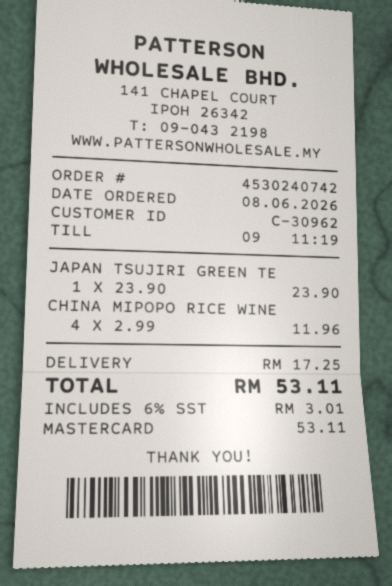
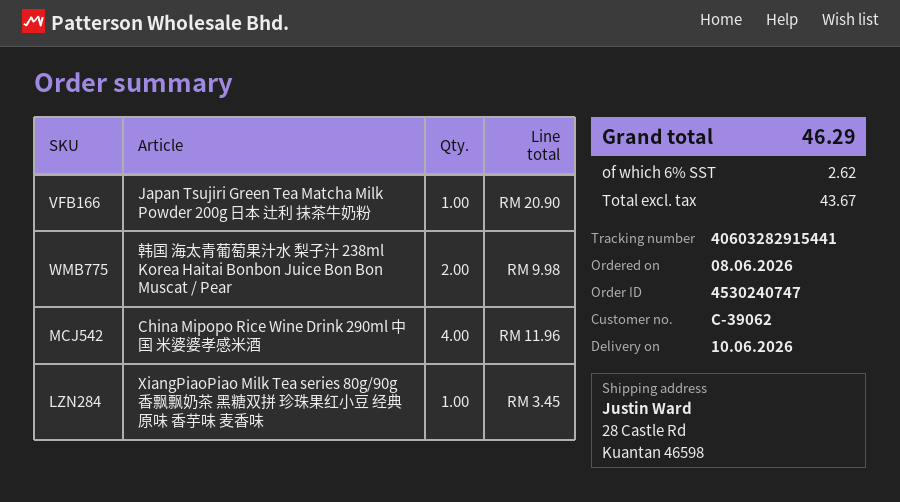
order number: 4530240742 -> 4530240747
customer number: C-30962 -> C-39062
JAPAN TSUJIRI GREEN TE: 1 for 23.90 -> 1 for 20.90
韩国 海太青葡萄果汁水 梨子汁 238ml Korea Haitai Bonbon Juice Bon Bon Muscat / Pear: none -> 2 for 9.98
XiangPiaoPiao Milk Tea series 80g/90g 香飘飘奶茶 黑糖双拼 珍珠果红小豆 经典原味 香芋味 麦香味: none -> 1 for 3.45
shipping: 17.25 -> none
tax: 6% = 3.01 -> 6% = 2.62
total: 53.11 -> 46.29

